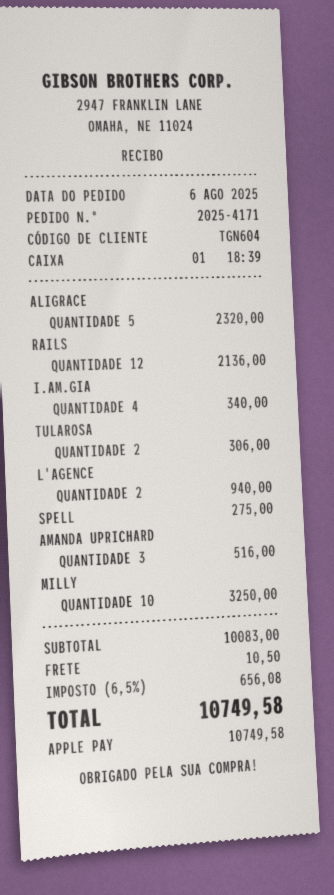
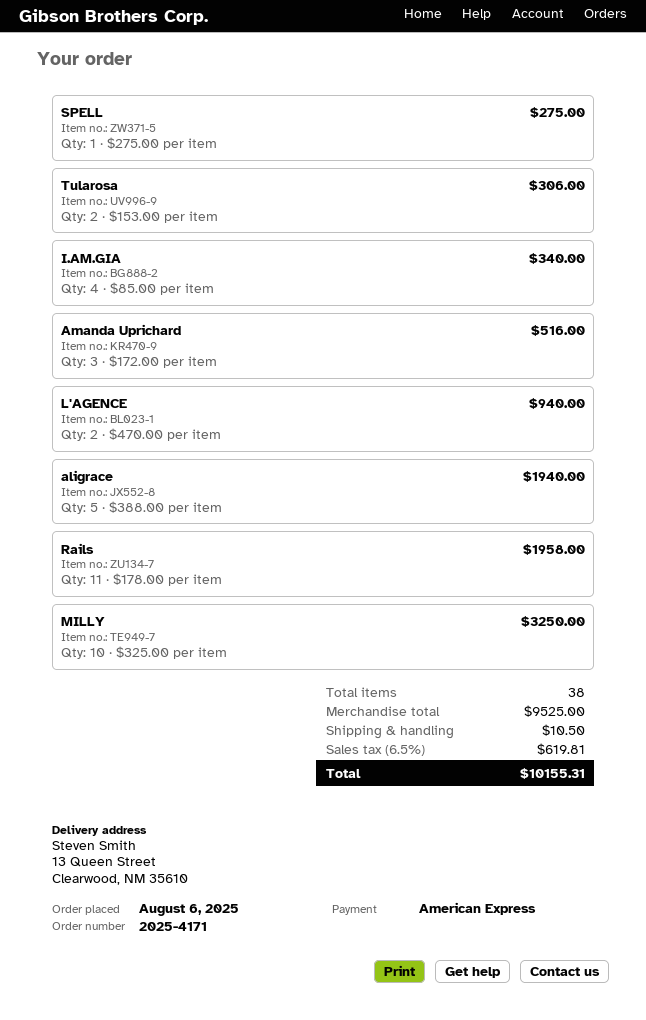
payment method: Apple Pay -> American Express
ALIGRACE: 5 for 2320.00 -> 5 for 1940.00
RAILS: 12 for 2136.00 -> 11 for 1958.00
subtotal: 10083.00 -> 9525.00
tax: 6.5% = 656.08 -> 6.5% = 619.81
total: 10749.58 -> 10155.31

